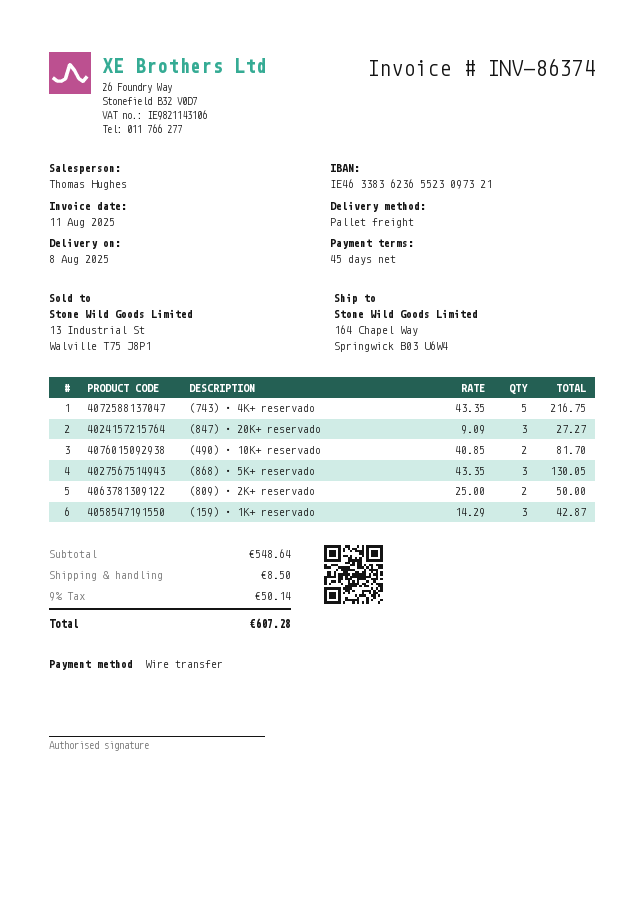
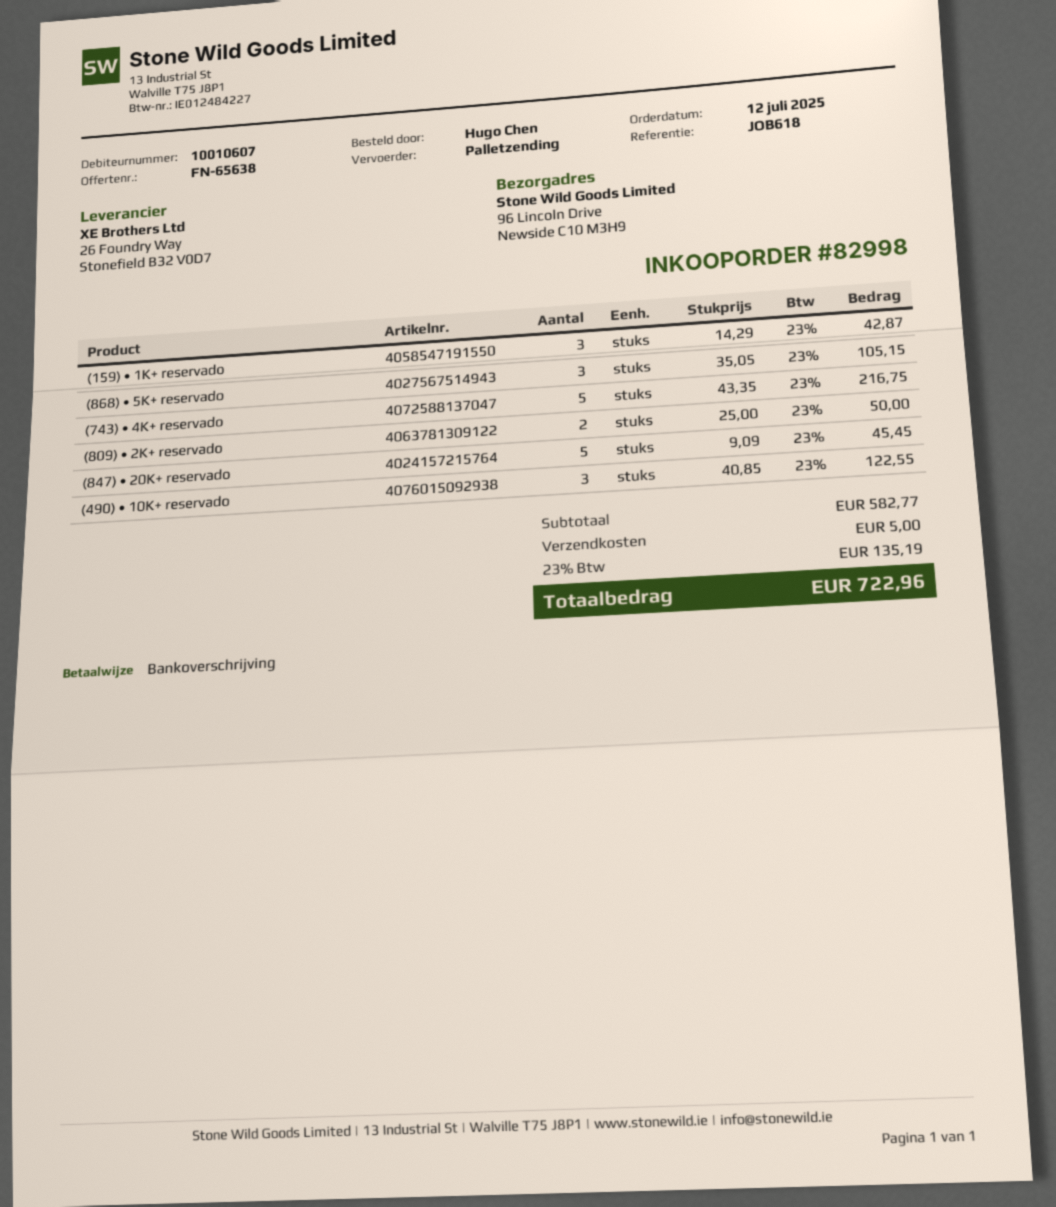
ship to: 164 Chapel Way, Springwick B03 U6W4 -> 96 Lincoln Drive, Newside C10 M3H9
(847) • 20K+ reservado: 3 x 9.09 = 27.27 -> 5 x 9.09 = 45.45
(490) • 10K+ reservado: 2 x 40.85 = 81.70 -> 3 x 40.85 = 122.55
(868) • 5K+ reservado: 3 x 43.35 = 130.05 -> 3 x 35.05 = 105.15
subtotal: 548.64 -> 582.77
shipping: 8.50 -> 5.00
tax: 9% = 50.14 -> 23% = 135.19
total: 607.28 -> 722.96

